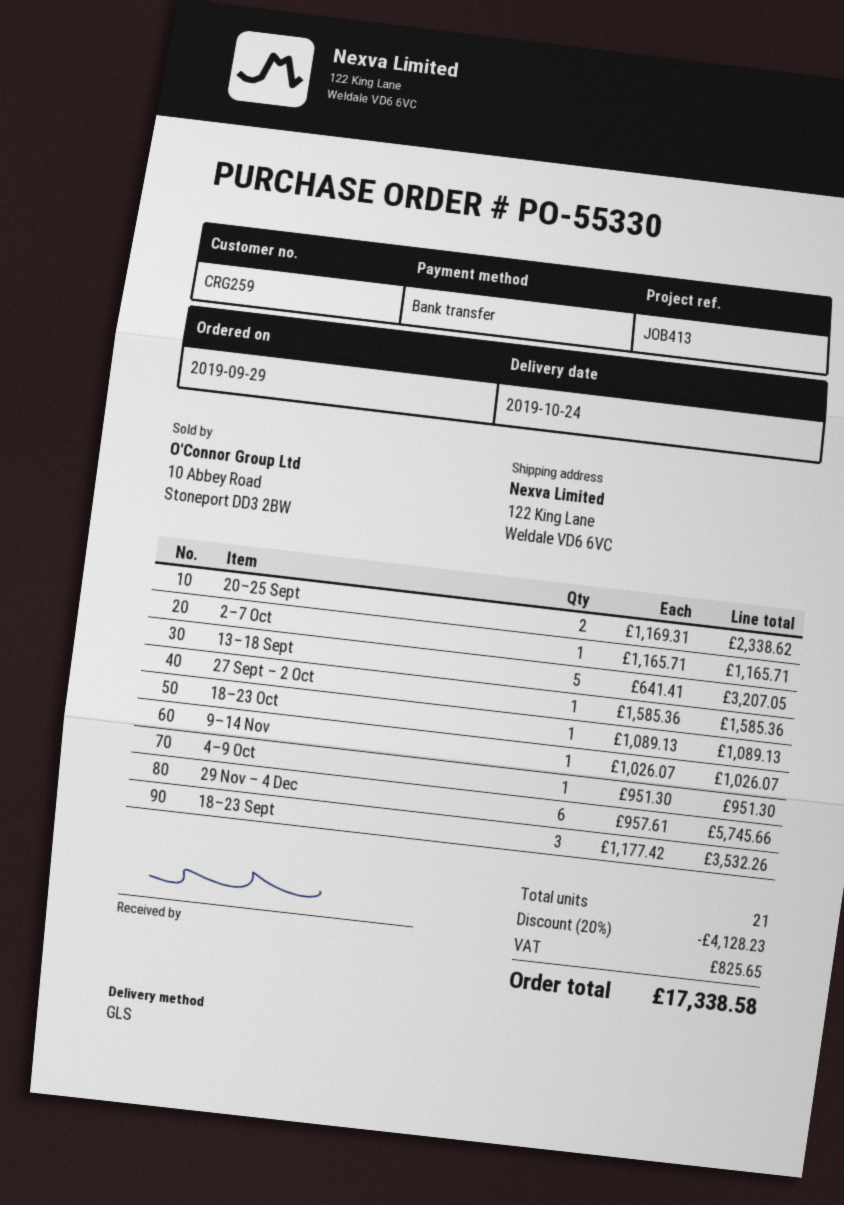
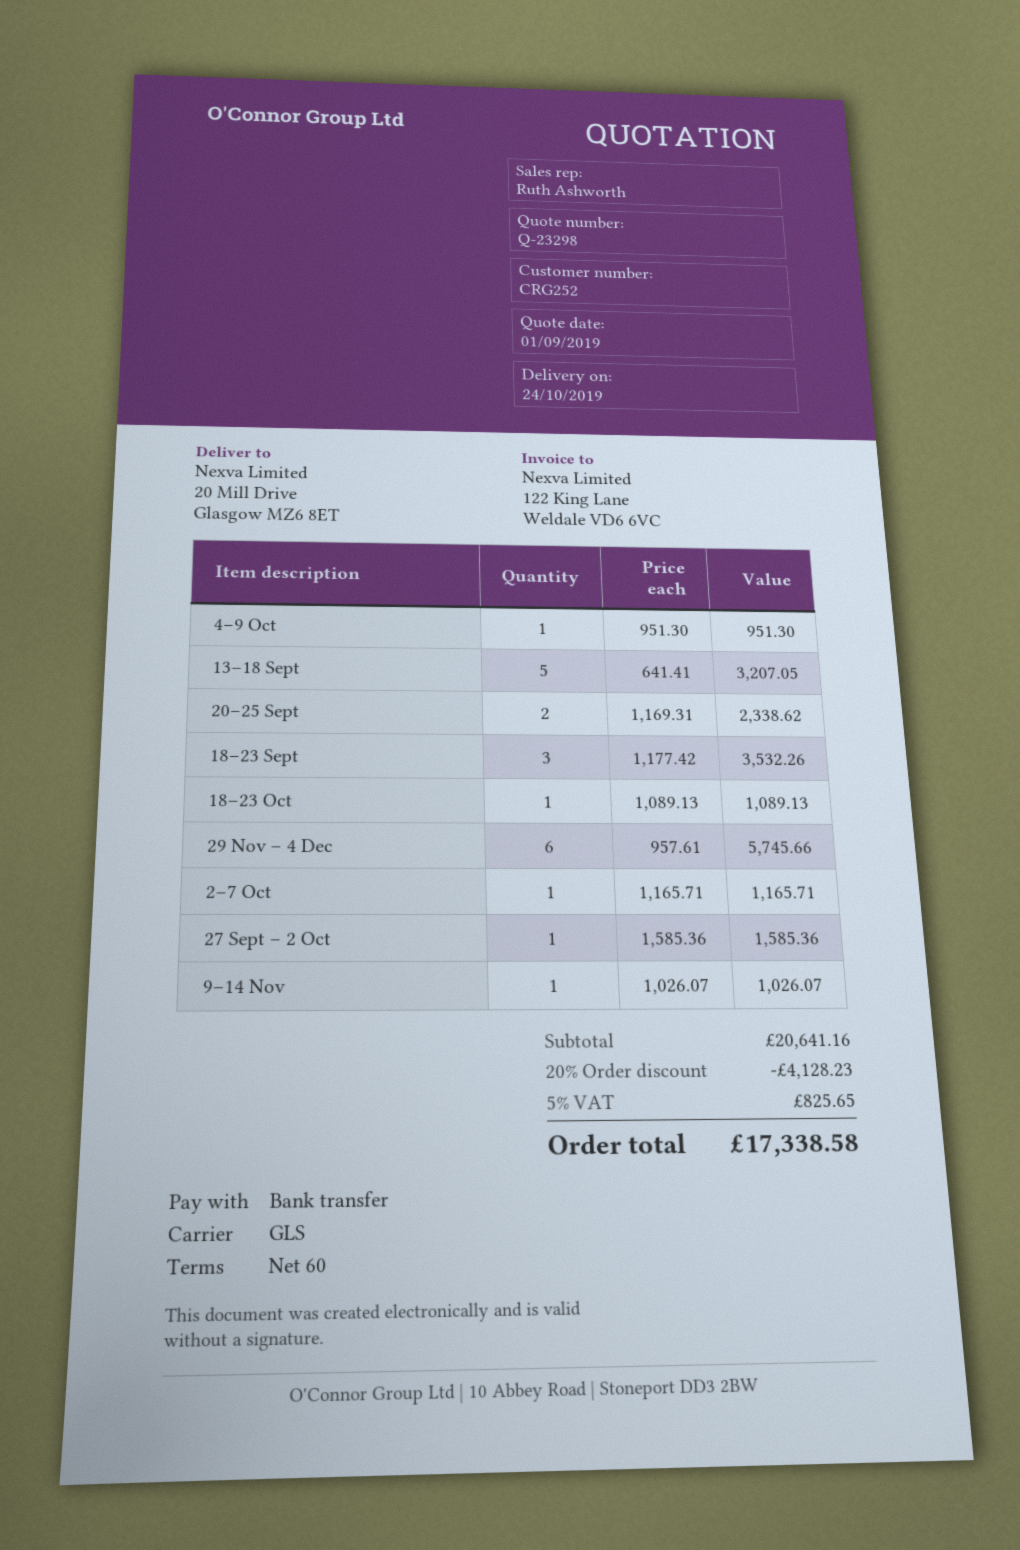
customer number: CRG259 -> CRG252
ship to: 122 King Lane, Weldale VD6 6VC -> 20 Mill Drive, Glasgow MZ6 8ET

